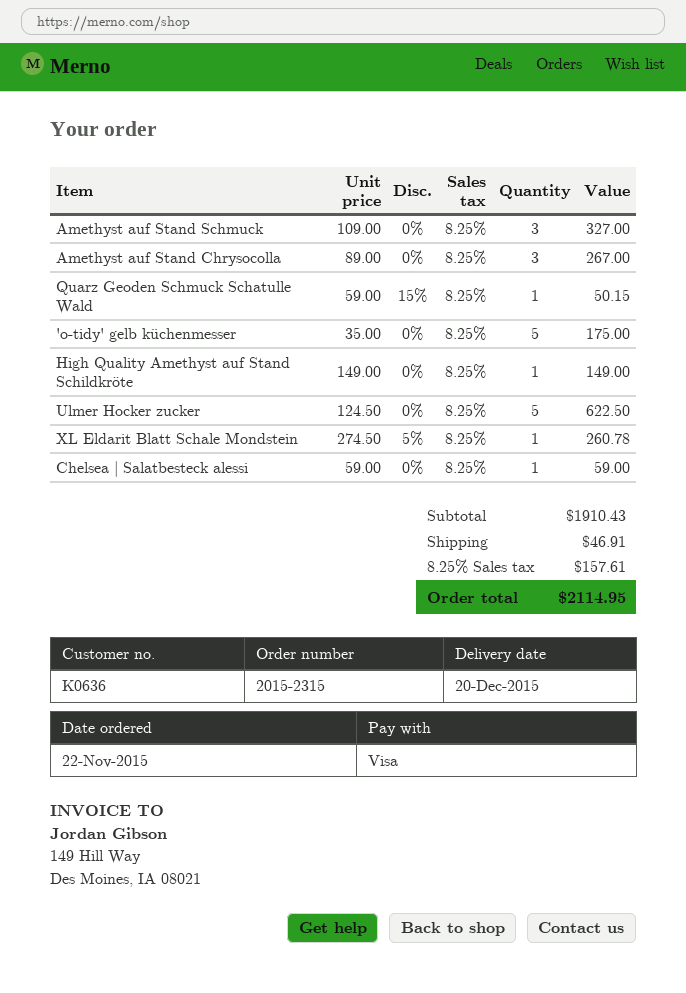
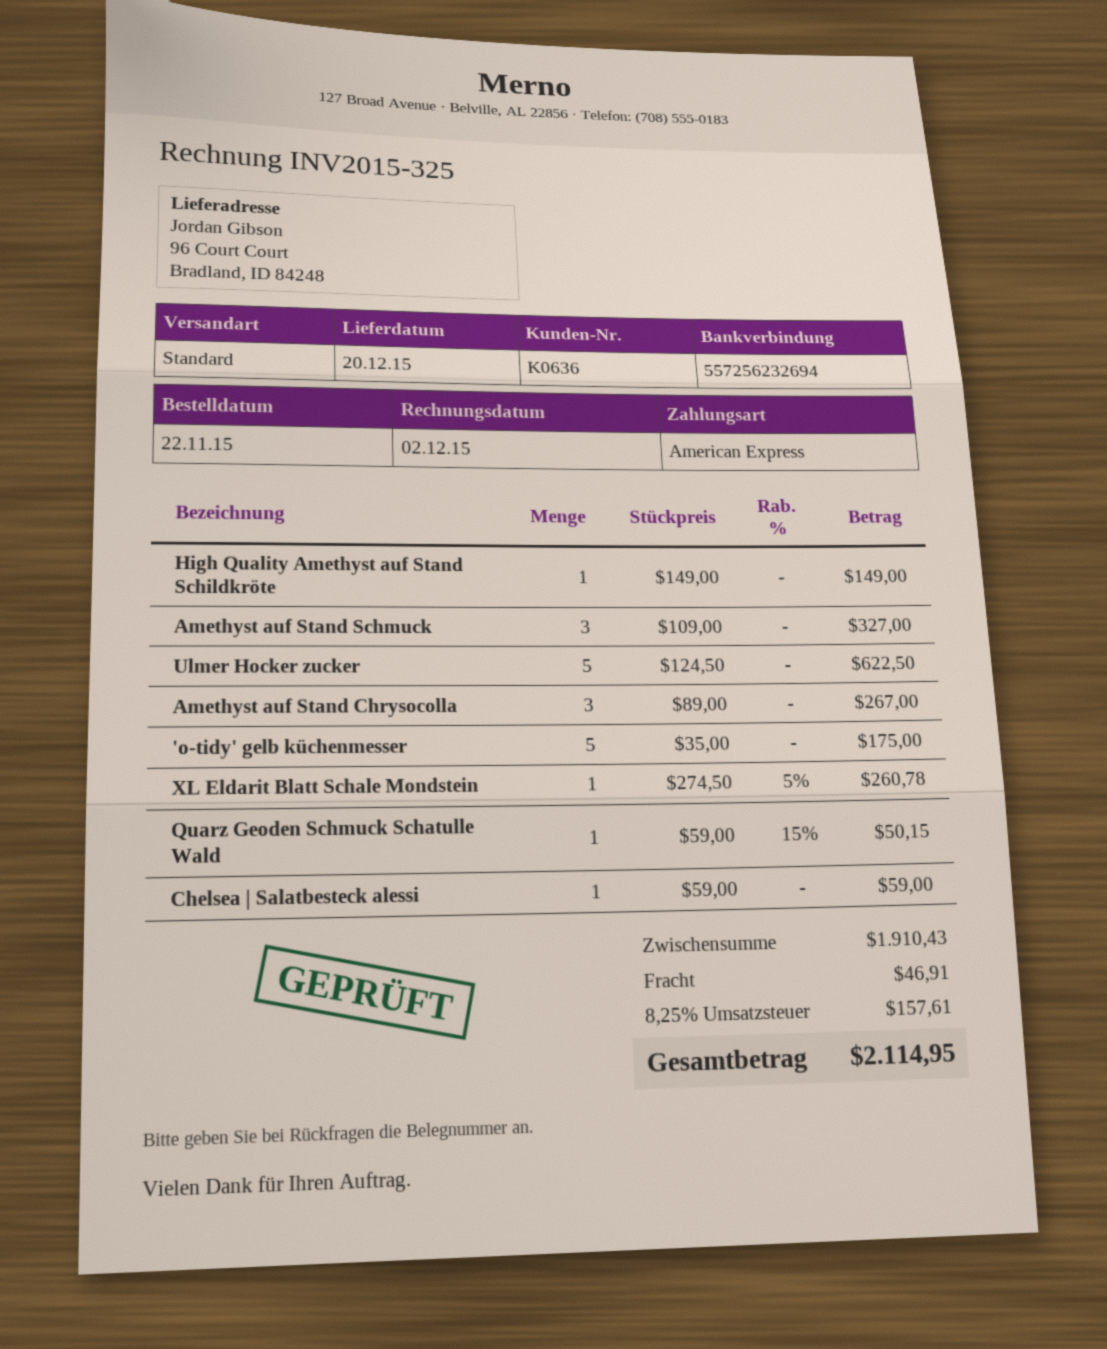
payment method: Visa -> American Express

